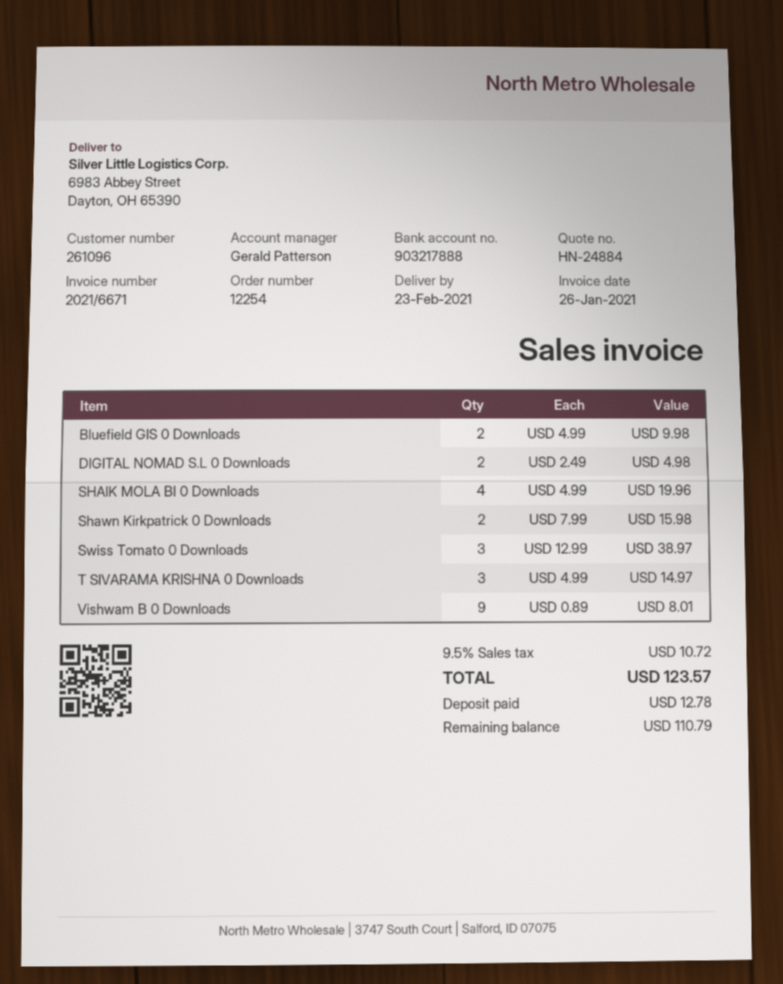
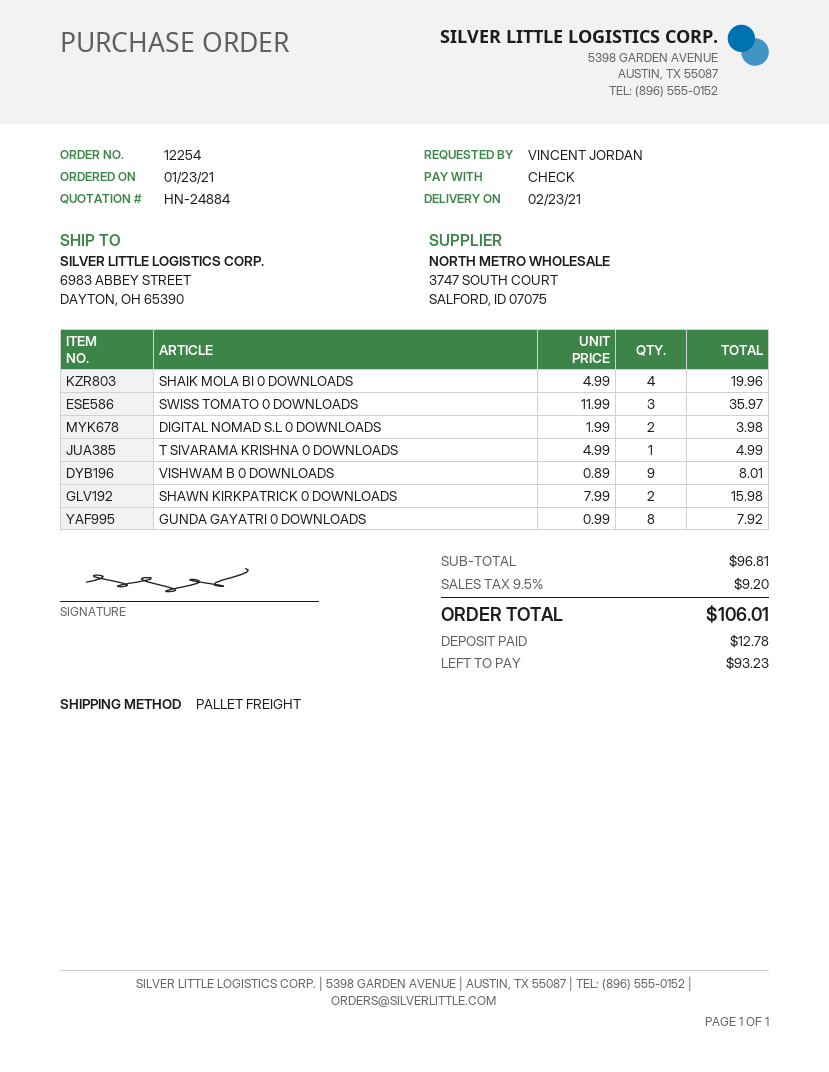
Bluefield GIS 0 Downloads: 2 x 4.99 = 9.98 -> none
DIGITAL NOMAD S.L 0 Downloads: 2 x 2.49 = 4.98 -> 2 x 1.99 = 3.98
Swiss Tomato 0 Downloads: 3 x 12.99 = 38.97 -> 3 x 11.99 = 35.97
T SIVARAMA KRISHNA 0 Downloads: 3 x 4.99 = 14.97 -> 1 x 4.99 = 4.99
GUNDA GAYATRI 0 DOWNLOADS: none -> 8 x 0.99 = 7.92
tax: 9.5% = 10.72 -> 9.5% = 9.20
total: 123.57 -> 106.01
balance: 110.79 -> 93.23

